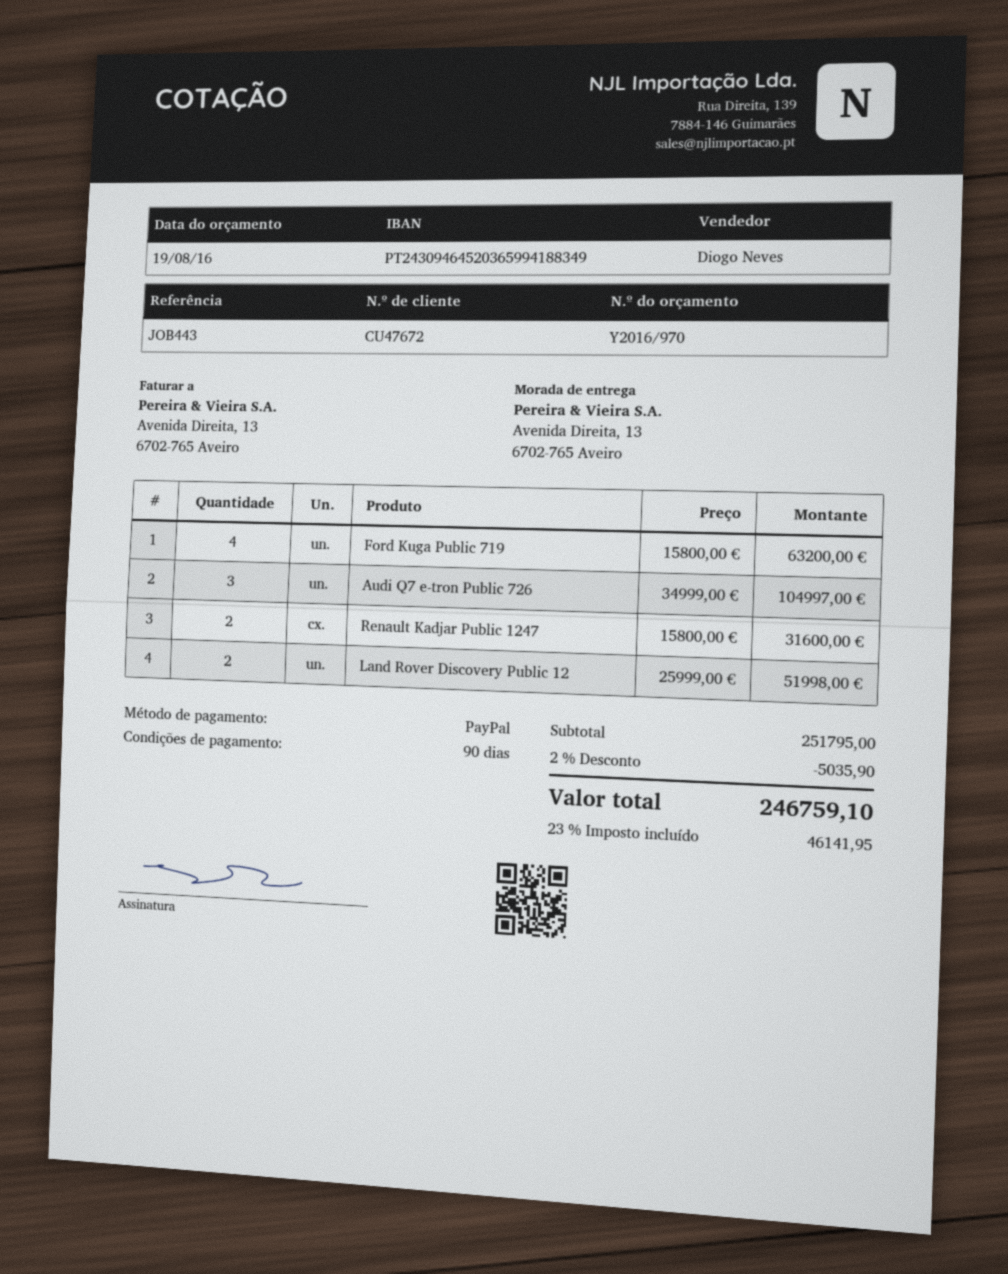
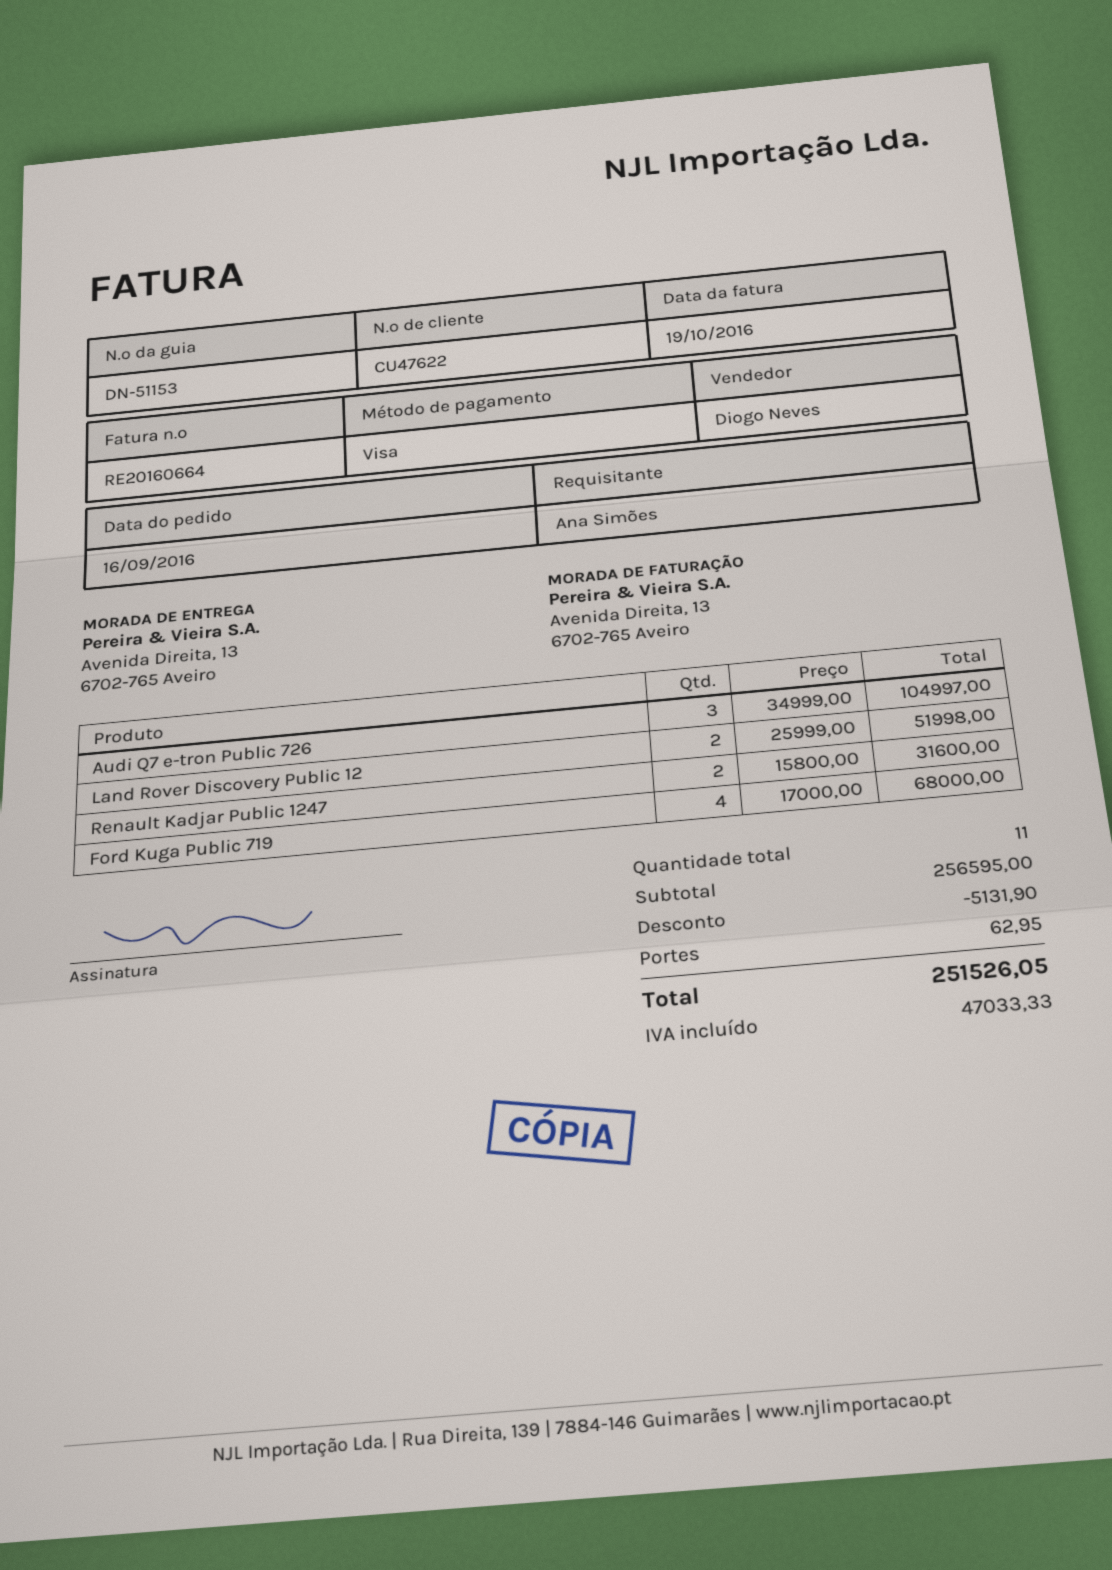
customer number: CU47672 -> CU47622
payment method: PayPal -> Visa
Ford Kuga Public 719: 4 x 15800.00 = 63200.00 -> 4 x 17000.00 = 68000.00
subtotal: 251795.00 -> 256595.00
discount: 5035.90 -> 5131.90
shipping: none -> 62.95
tax: 46141.95 -> 47033.33
total: 246759.10 -> 251526.05

